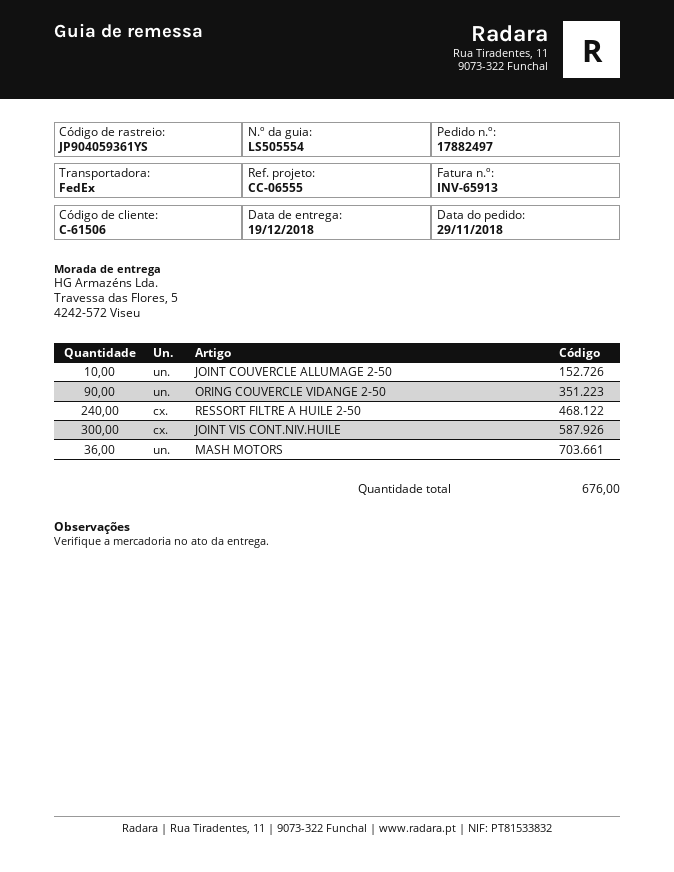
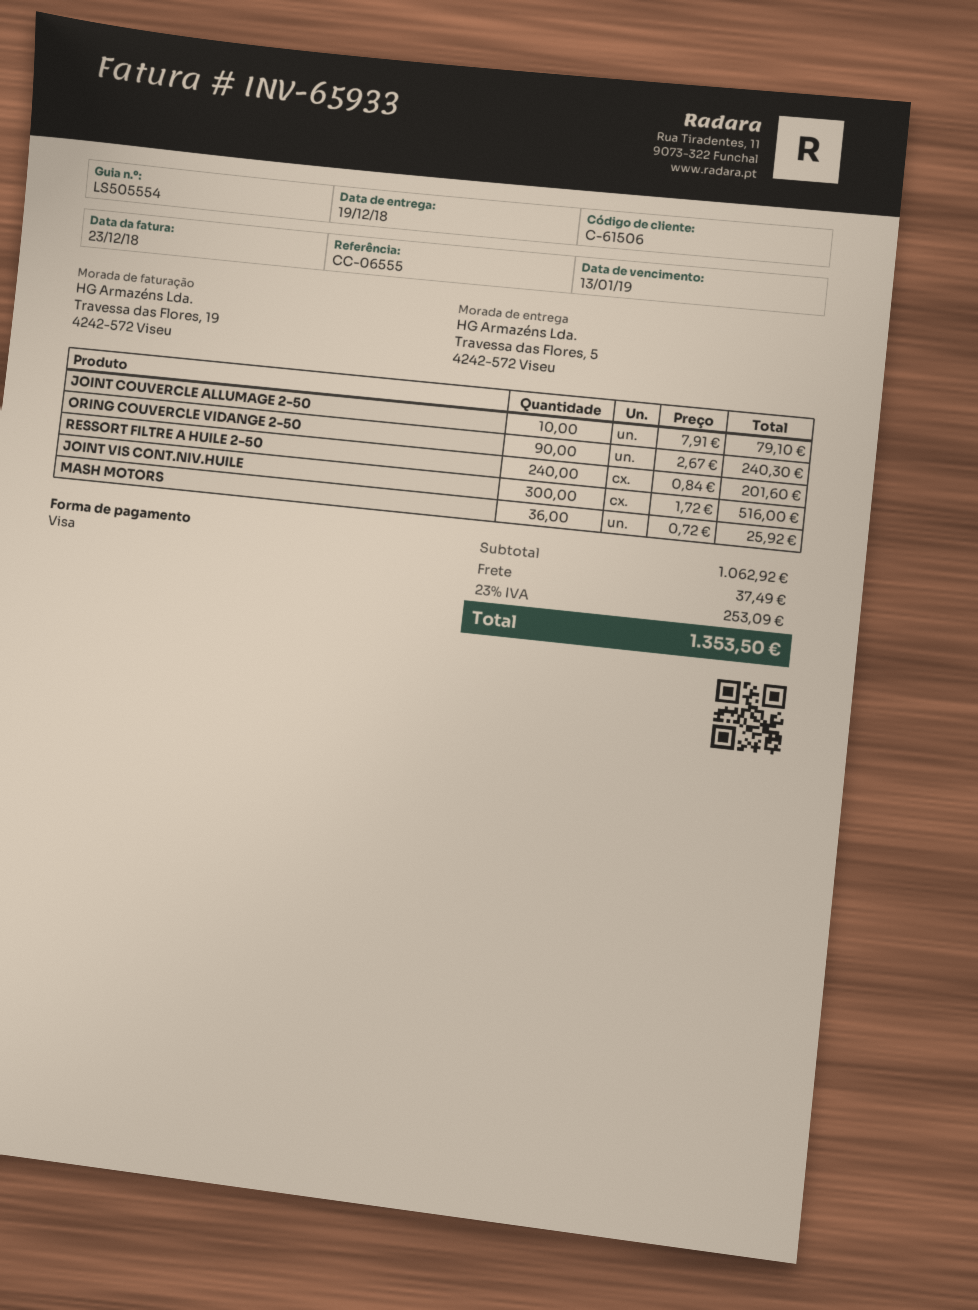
invoice number: INV-65913 -> INV-65933

